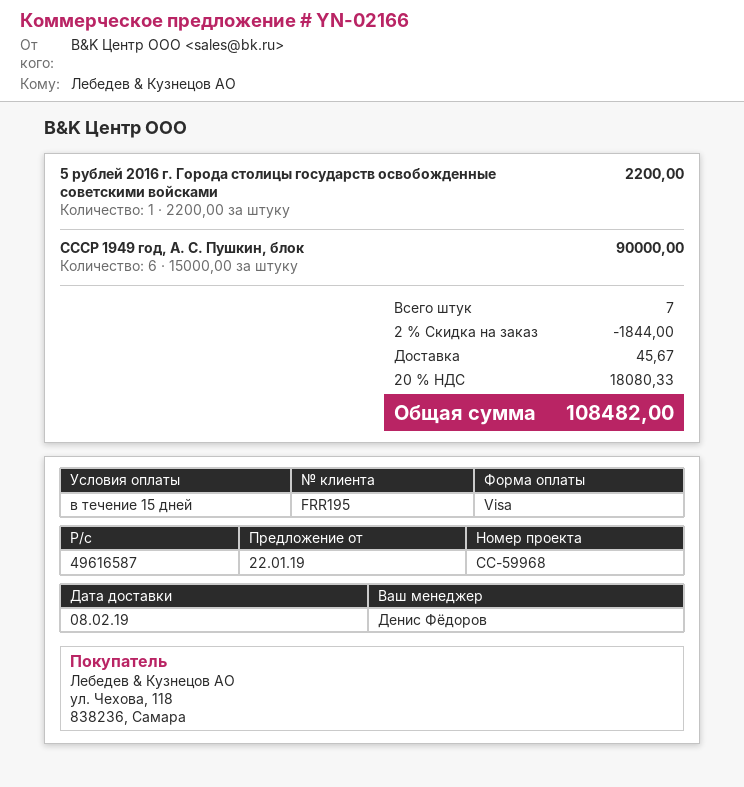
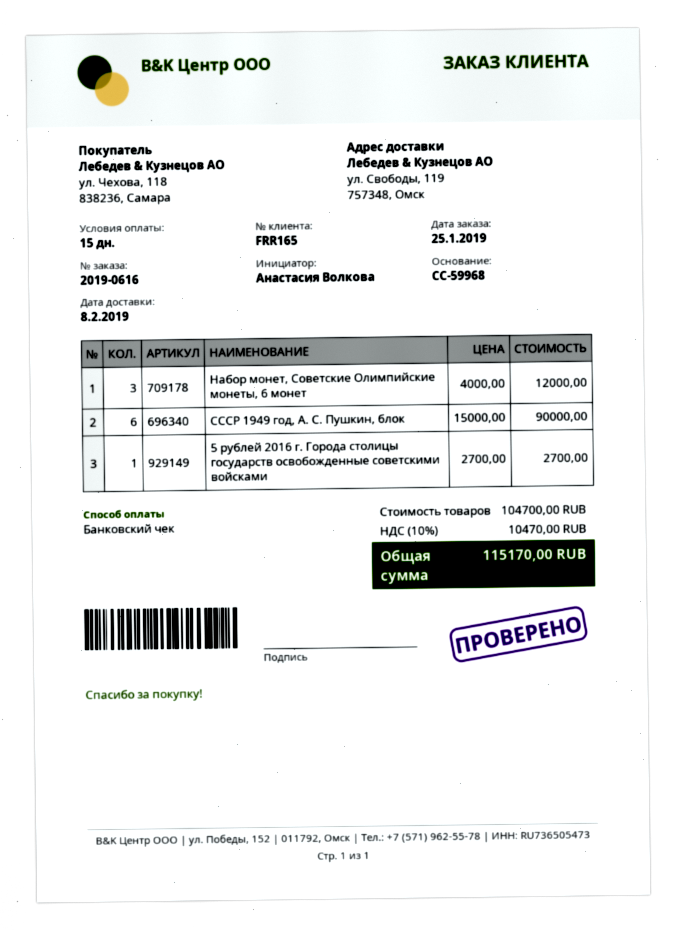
customer number: FRR195 -> FRR165
payment method: Visa -> cheque
5 рублей 2016 г. Города столицы государств освобожденные советскими войсками: 1 x 2200.00 = 2200.00 -> 1 x 2700.00 = 2700.00
Набор монет, Советские Олимпийские монеты, 6 монет: none -> 3 x 4000.00 = 12000.00
discount: 2% = 1844.00 -> none
shipping: 45.67 -> none
tax: 20% = 18080.33 -> 10% = 10470.00
total: 108482.00 -> 115170.00

